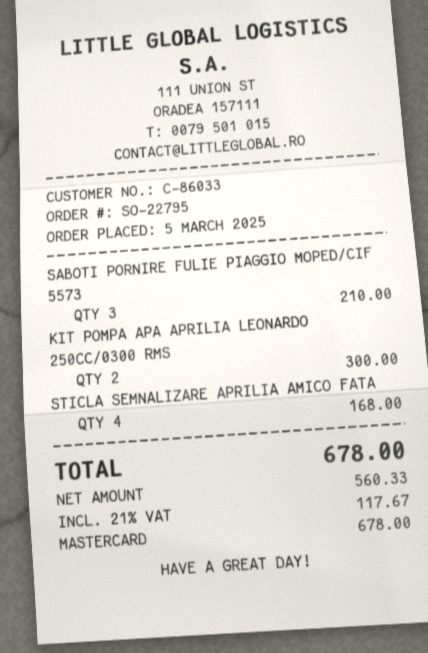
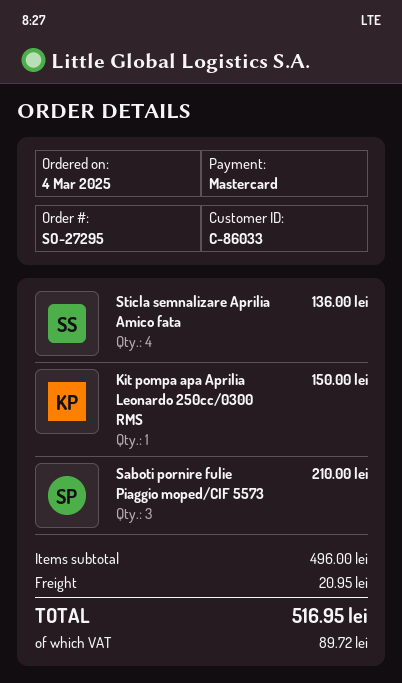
order number: SO-22795 -> SO-27295
order date: 2025-03-05 -> 2025-03-04
KIT POMPA APA APRILIA LEONARDO 250CC/0300 RMS: 2 for 300.00 -> 1 for 150.00
STICLA SEMNALIZARE APRILIA AMICO FATA: 4 for 168.00 -> 4 for 136.00
shipping: none -> 20.95
tax: 117.67 -> 89.72
total: 678.00 -> 516.95

